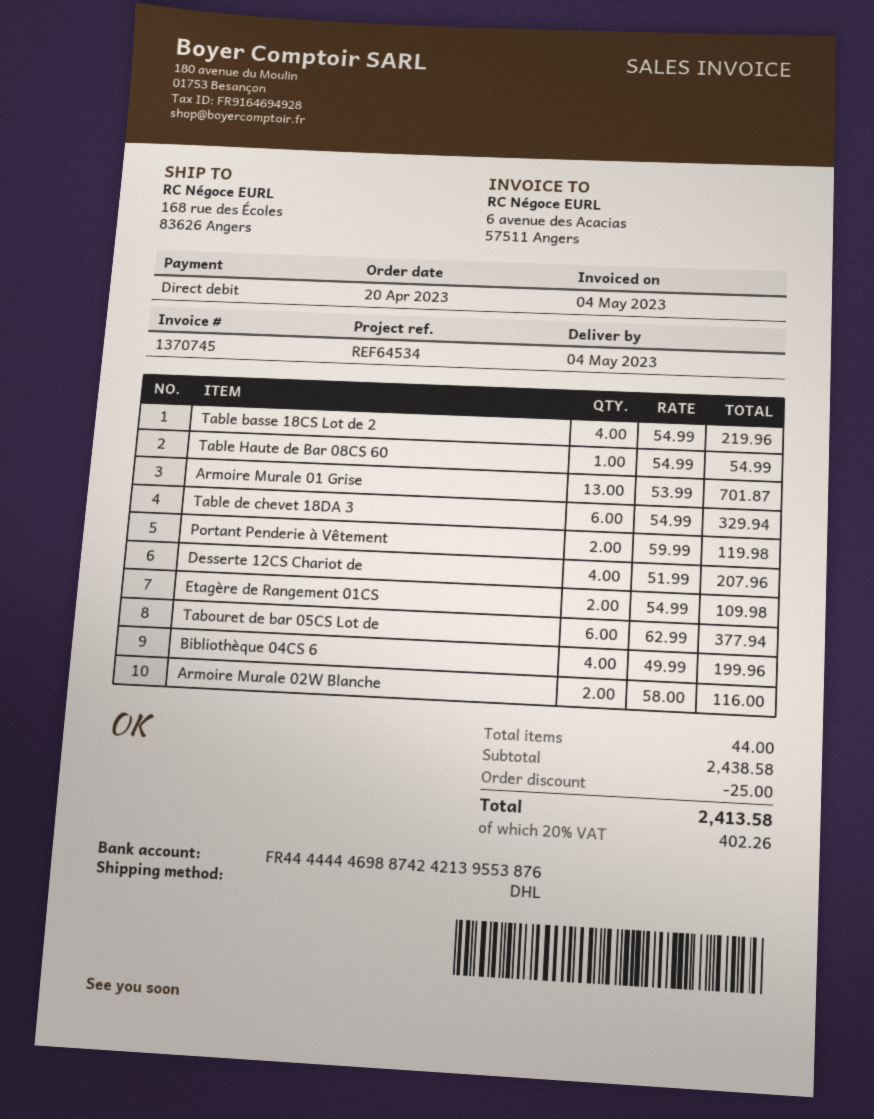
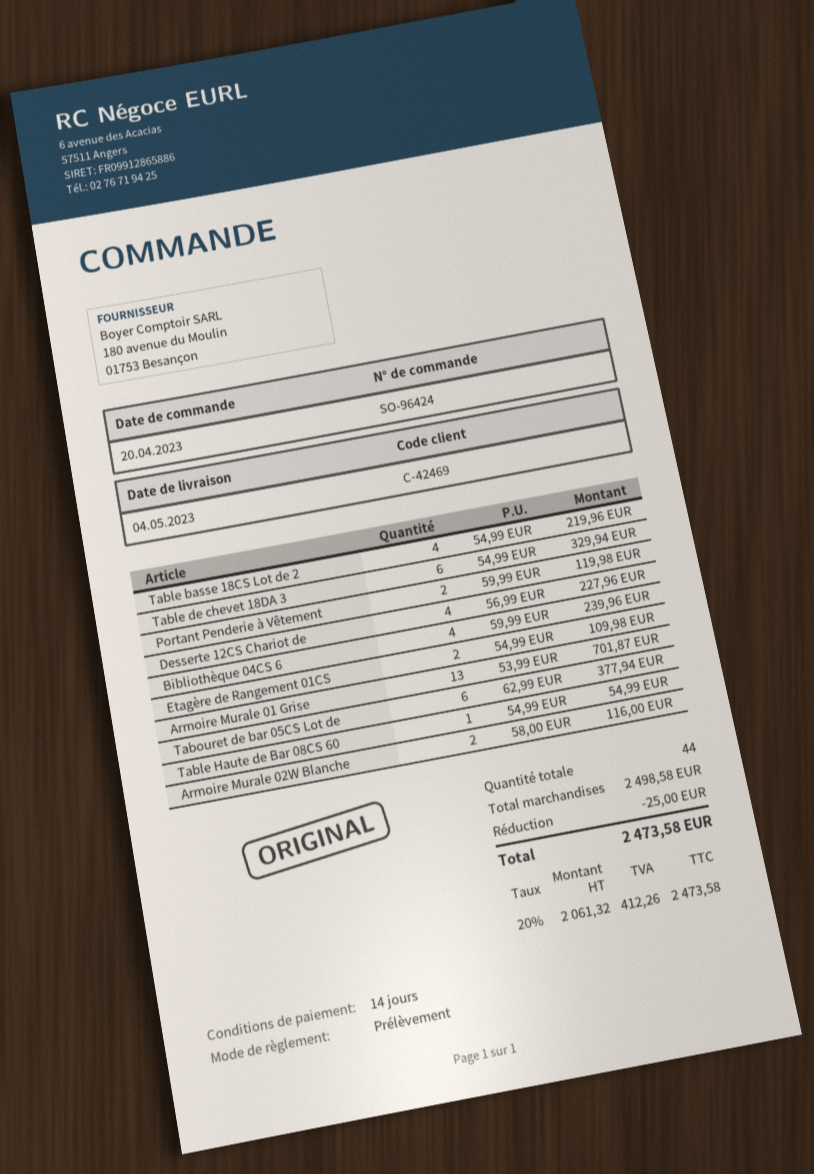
Desserte 12CS Chariot de: 4 x 51.99 = 207.96 -> 4 x 56.99 = 227.96
Bibliothèque 04CS 6: 4 x 49.99 = 199.96 -> 4 x 59.99 = 239.96
subtotal: 2438.58 -> 2498.58
tax: 20% = 402.26 -> 20% = 412.26
total: 2413.58 -> 2473.58

